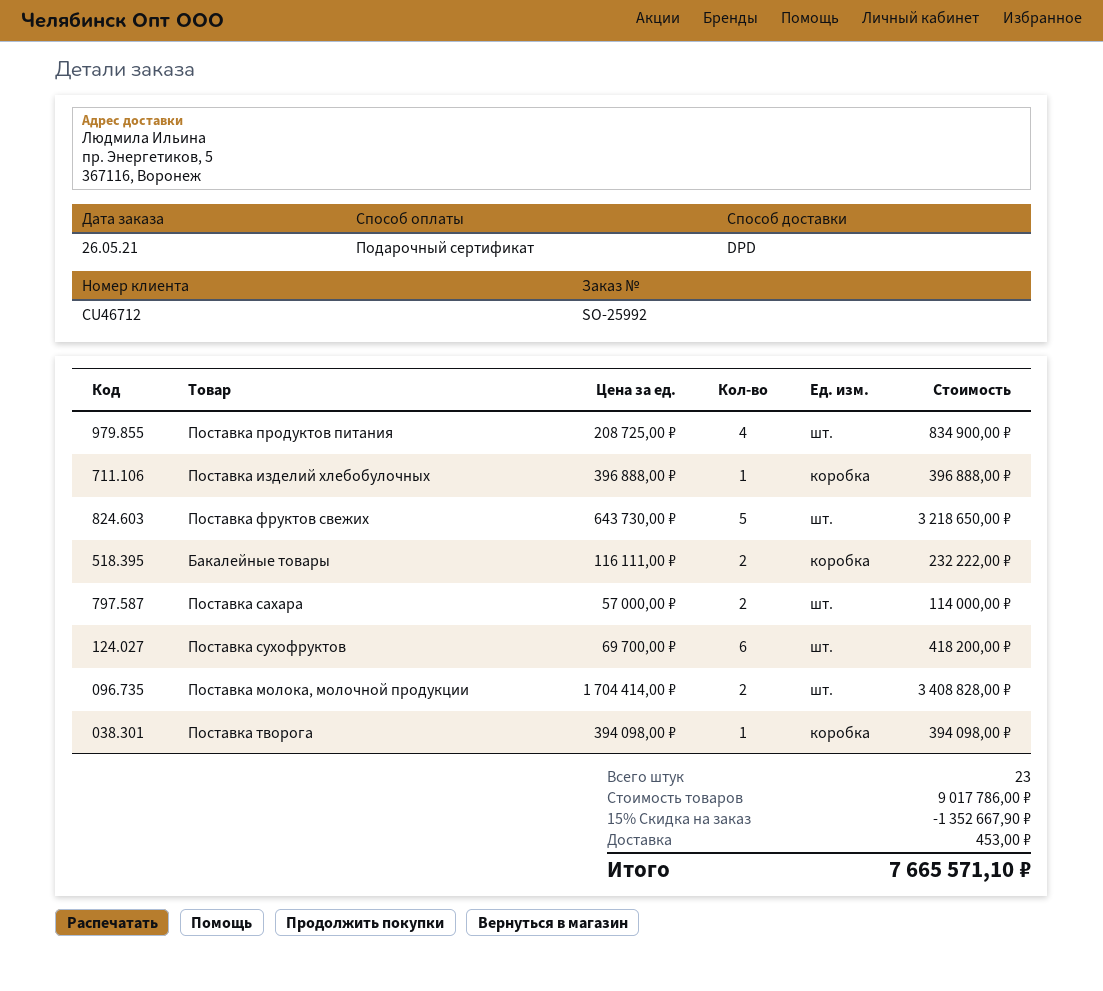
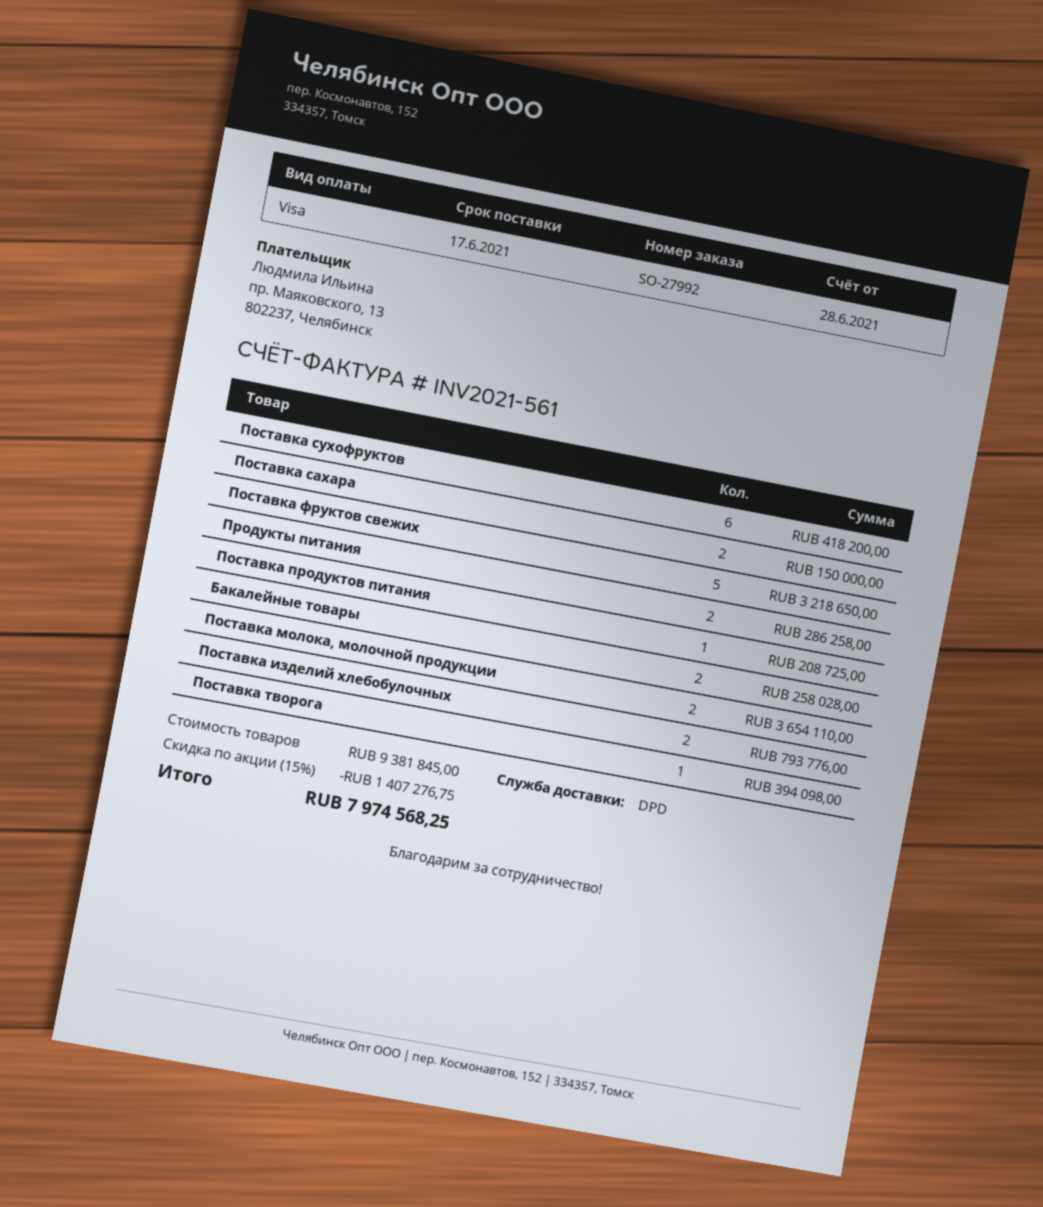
order number: SO-25992 -> SO-27992
payment method: gift card -> Visa
Поставка продуктов питания: 4 for 834900.00 -> 1 for 208725.00
Поставка изделий хлебобулочных: 1 for 396888.00 -> 2 for 793776.00
Бакалейные товары: 2 for 232222.00 -> 2 for 258028.00
Поставка сахара: 2 for 114000.00 -> 2 for 150000.00
Поставка молока, молочной продукции: 2 for 3408828.00 -> 2 for 3654110.00
Продукты питания: none -> 2 for 286258.00
subtotal: 9017786.00 -> 9381845.00
discount: 15% = 1352667.90 -> 15% = 1407276.75
shipping: 453.00 -> none
total: 7665571.10 -> 7974568.25

